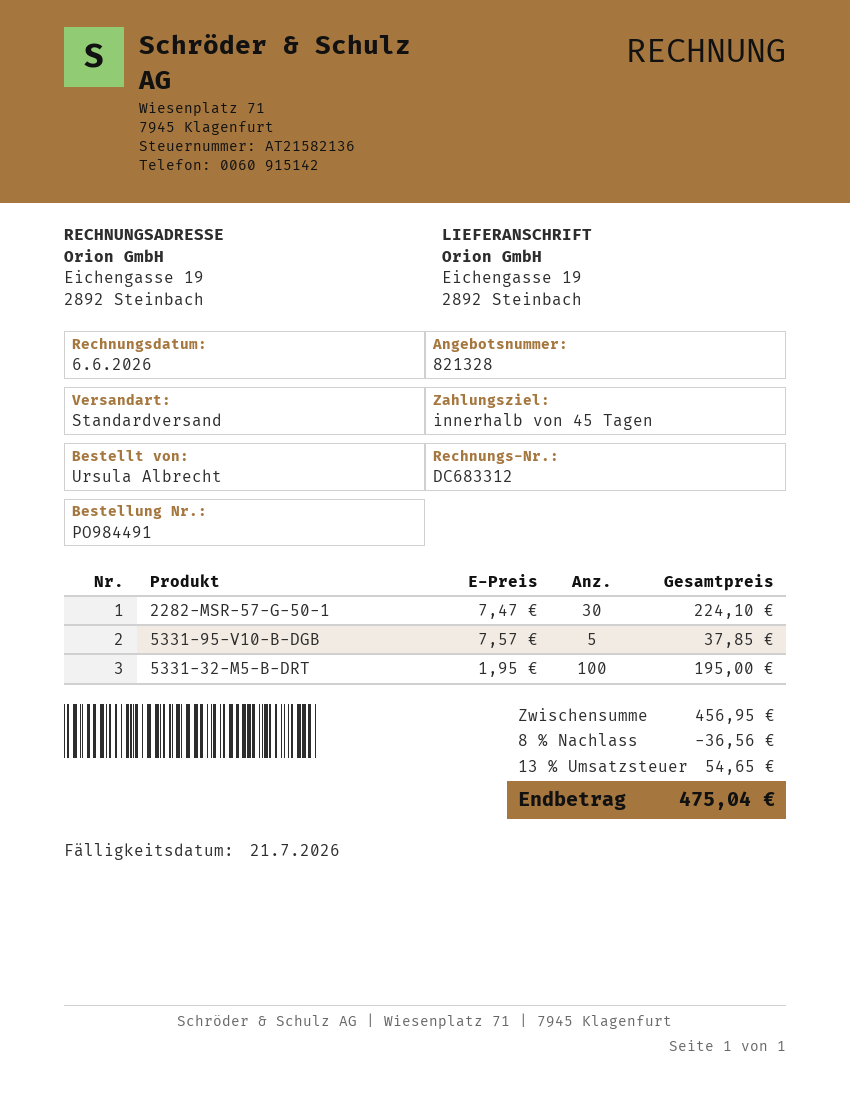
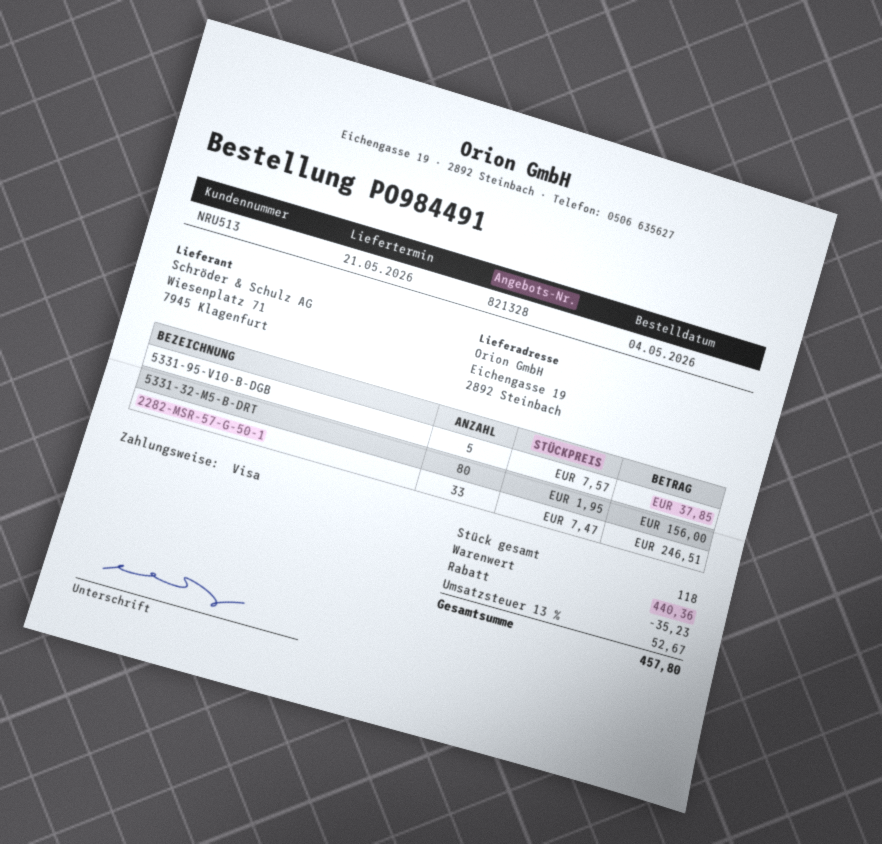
2282-MSR-57-G-50-1: 30 x 7.47 = 224.10 -> 33 x 7.47 = 246.51
5331-32-M5-B-DRT: 100 x 1.95 = 195.00 -> 80 x 1.95 = 156.00
subtotal: 456.95 -> 440.36
discount: 36.56 -> 35.23
tax: 13% = 54.65 -> 13% = 52.67
total: 475.04 -> 457.80

